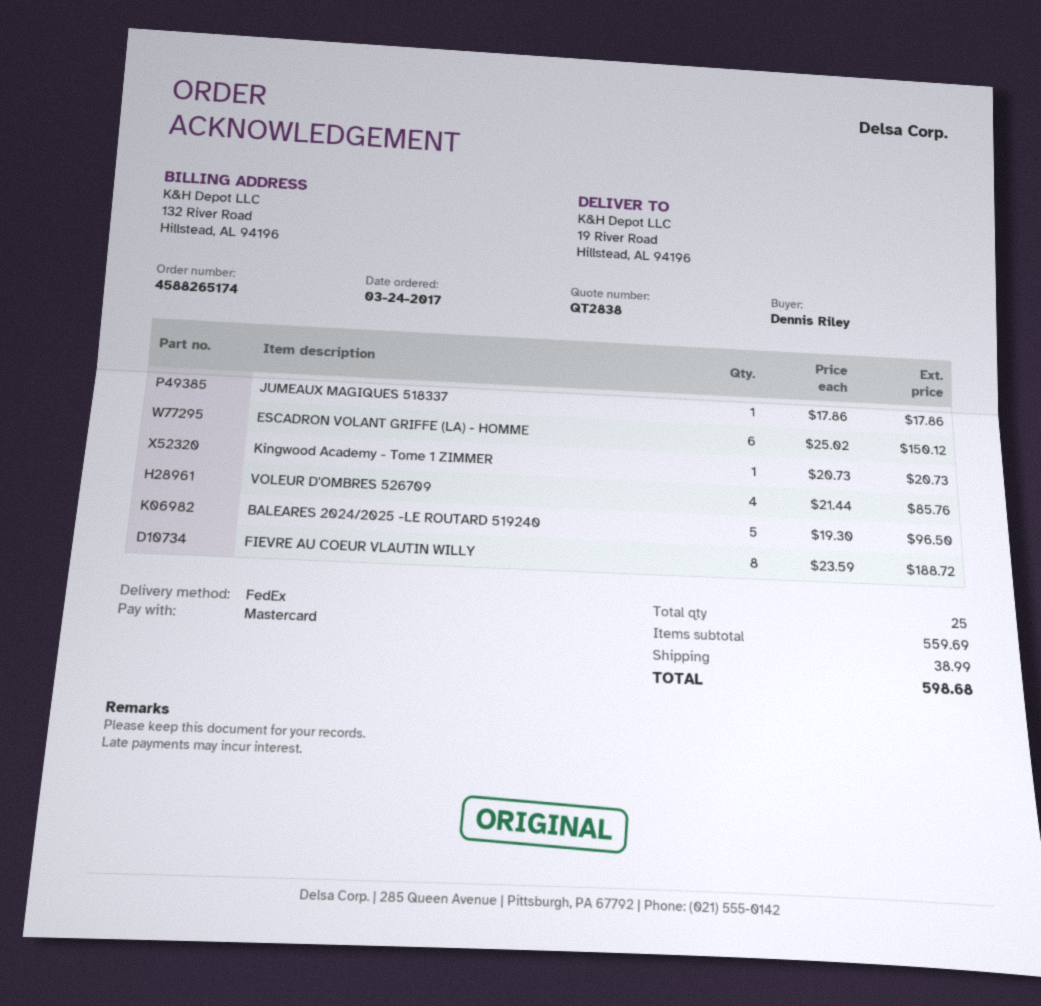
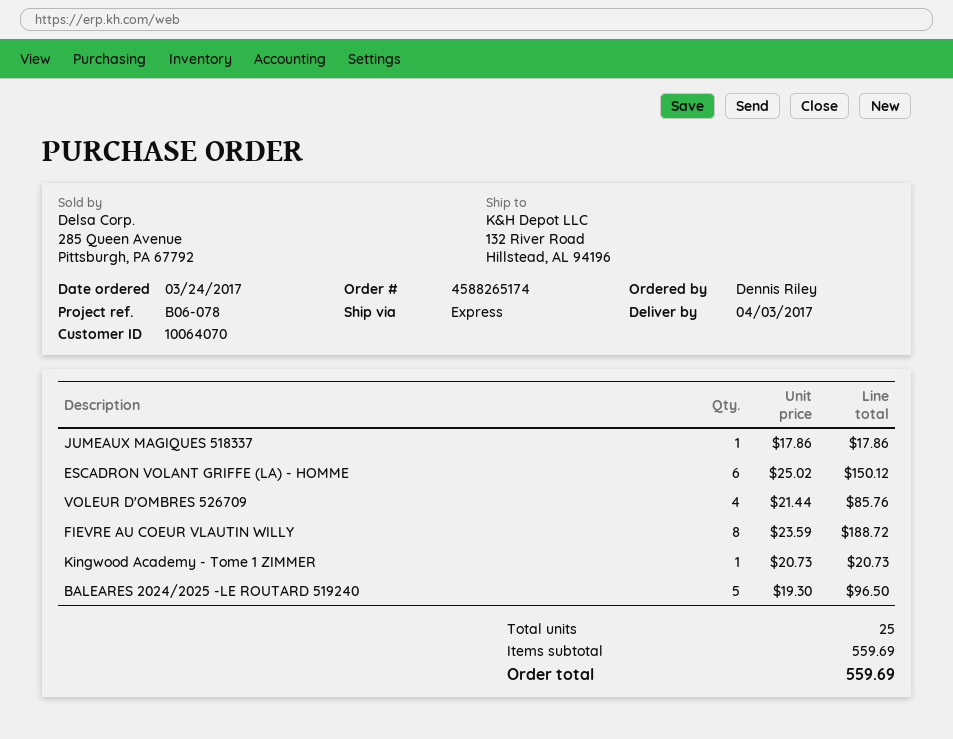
shipping method: FedEx -> express
ship to: 19 River Road, Hillstead, AL 94196 -> 132 River Road, Hillstead, AL 94196
shipping: 38.99 -> none
total: 598.68 -> 559.69

